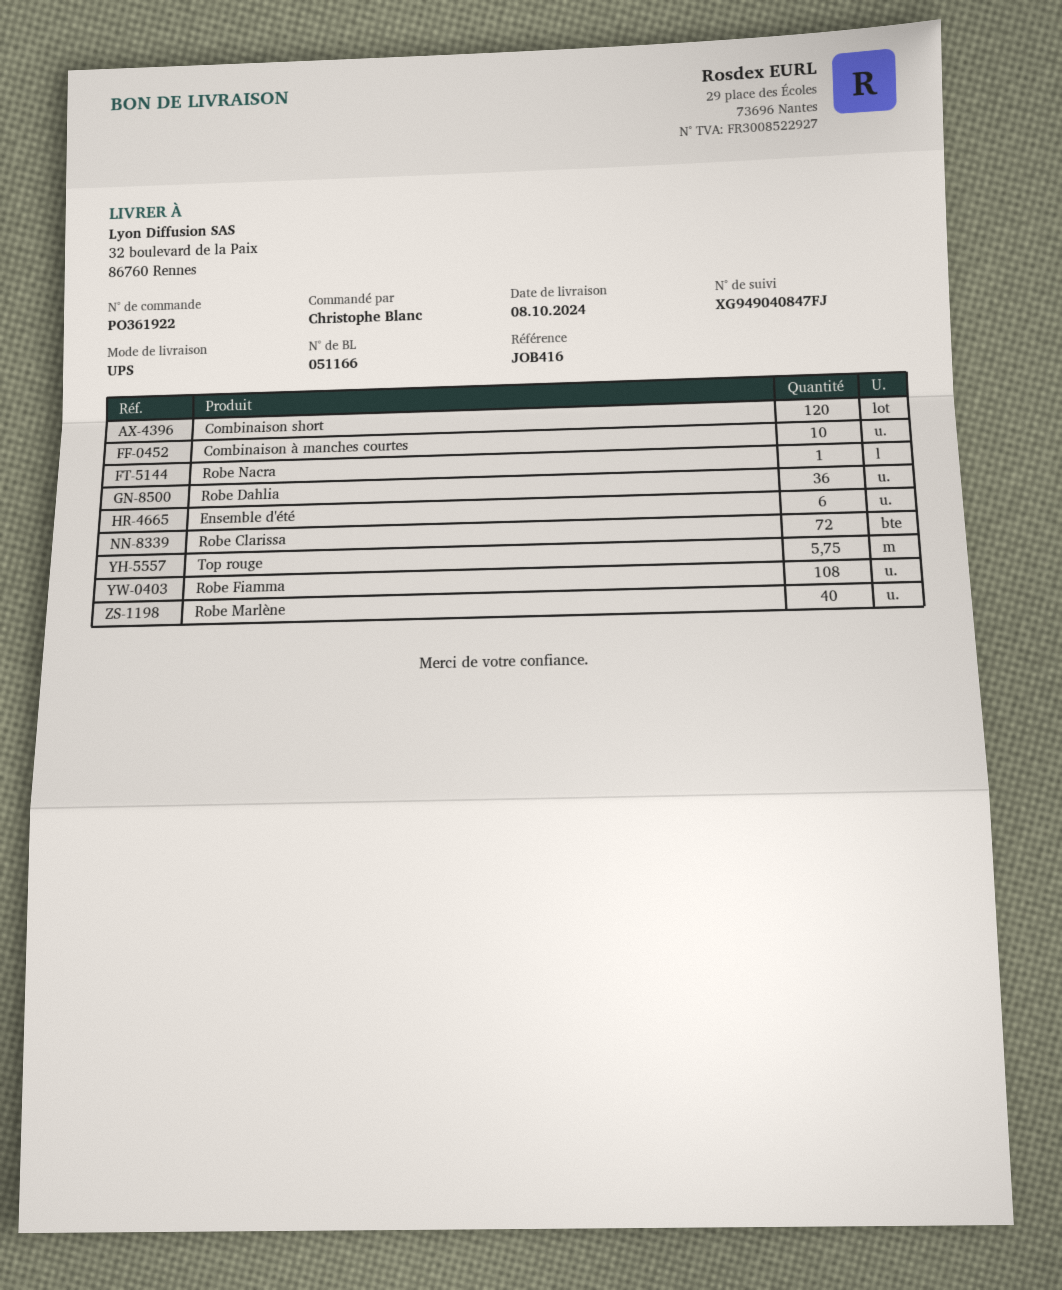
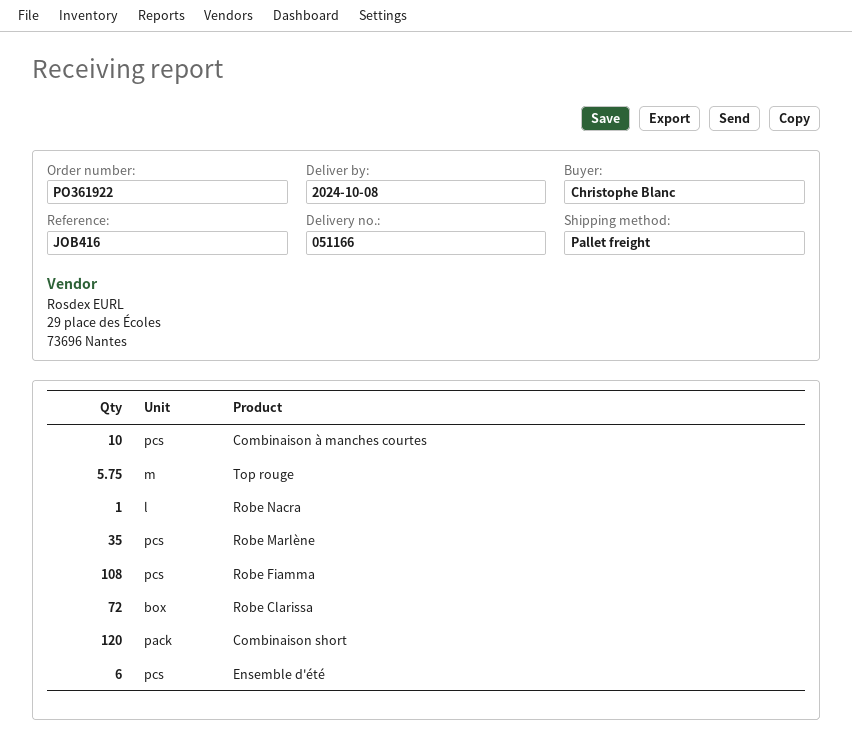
shipping method: UPS -> pallet freight
Robe Dahlia: 36 -> none
Robe Marlène: 40 -> 35

